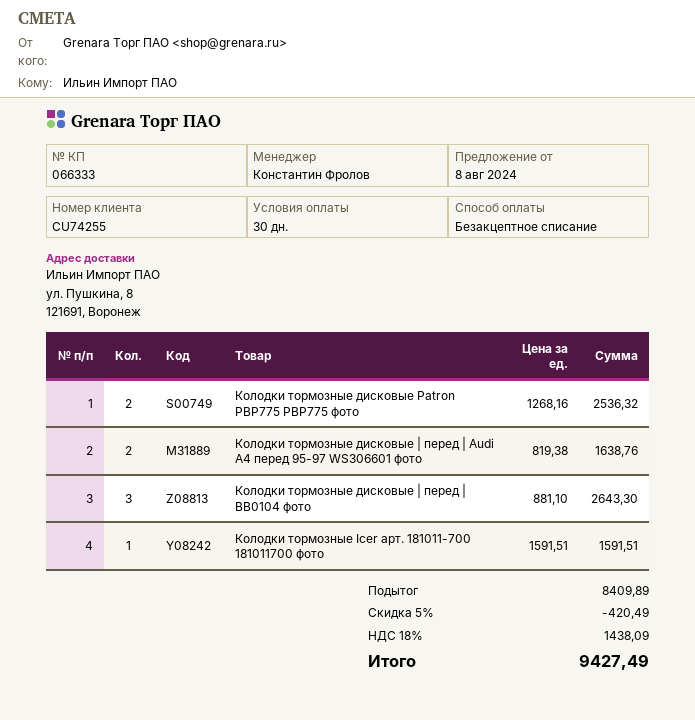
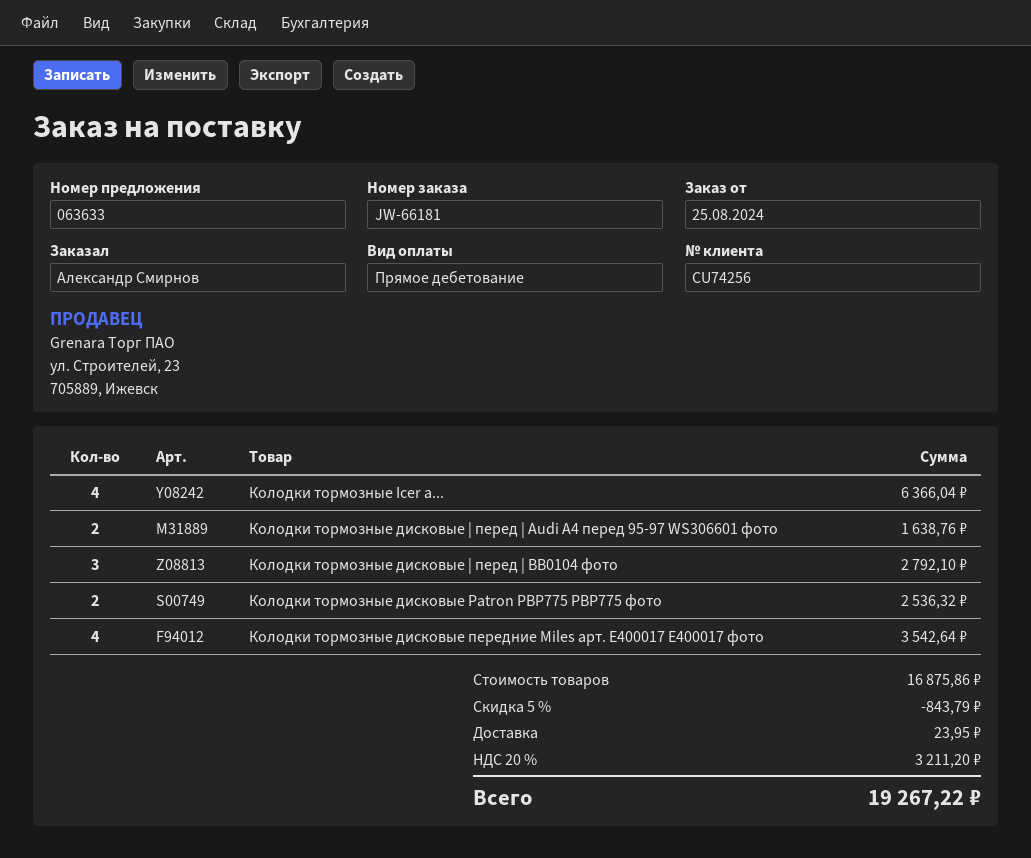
quote number: 066333 -> 063633
customer number: CU74255 -> CU74256
Колодки тормозные дисковые | перед | BB0104 фото: 3 for 2643.30 -> 3 for 2792.10
Колодки тормозные Icer арт. 181011-700 181011700 фото: 1 for 1591.51 -> 4 for 6366.04
Колодки тормозные дисковые передние Miles арт. E400017 E400017 фото: none -> 4 for 3542.64
subtotal: 8409.89 -> 16875.86
discount: 5% = 420.49 -> 5% = 843.79
shipping: none -> 23.95
tax: 18% = 1438.09 -> 20% = 3211.20
total: 9427.49 -> 19267.22

